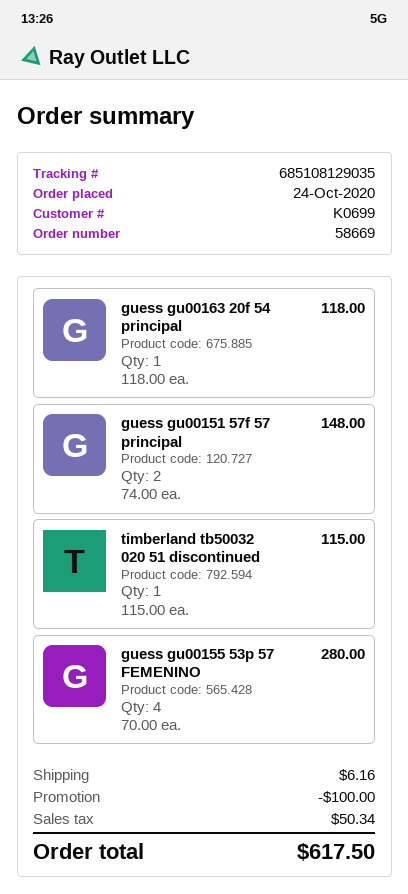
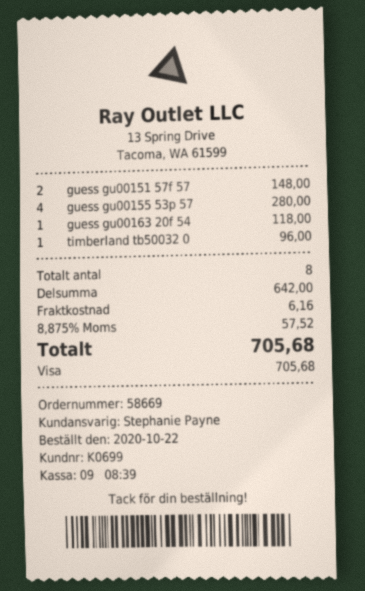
order date: 2020-10-24 -> 2020-10-22
timberland tb50032 020 51 discontinued: 1 for 115.00 -> 1 for 96.00
discount: 100.00 -> none
tax: 50.34 -> 57.52
total: 617.50 -> 705.68

